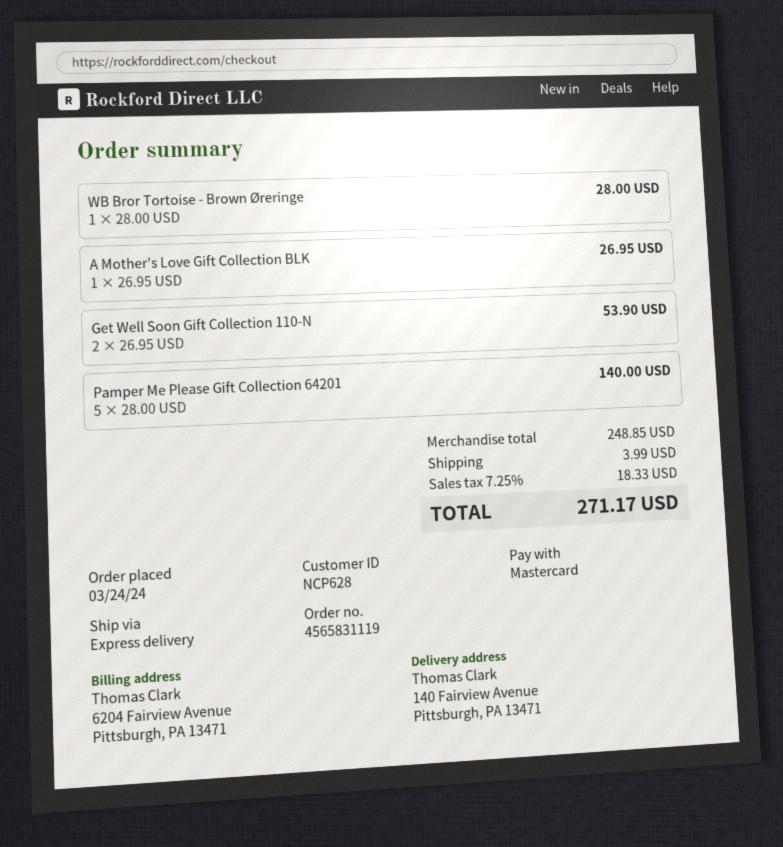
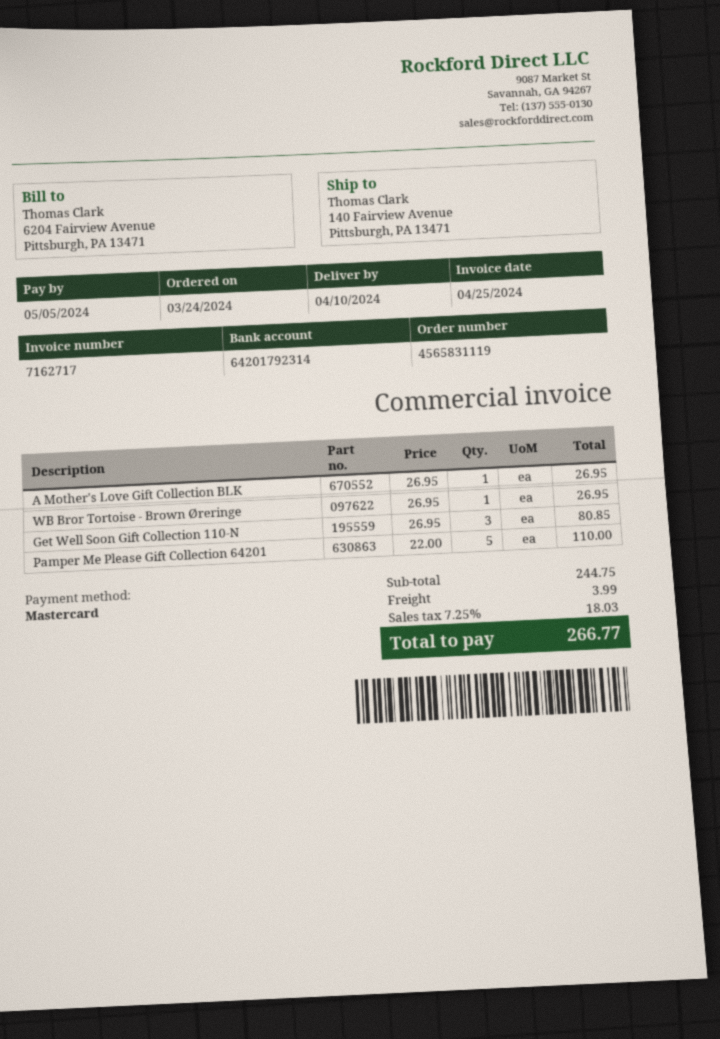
WB Bror Tortoise - Brown Øreringe: 1 x 28.00 = 28.00 -> 1 x 26.95 = 26.95
Get Well Soon Gift Collection 110-N: 2 x 26.95 = 53.90 -> 3 x 26.95 = 80.85
Pamper Me Please Gift Collection 64201: 5 x 28.00 = 140.00 -> 5 x 22.00 = 110.00
subtotal: 248.85 -> 244.75
tax: 7.25% = 18.33 -> 7.25% = 18.03
total: 271.17 -> 266.77

